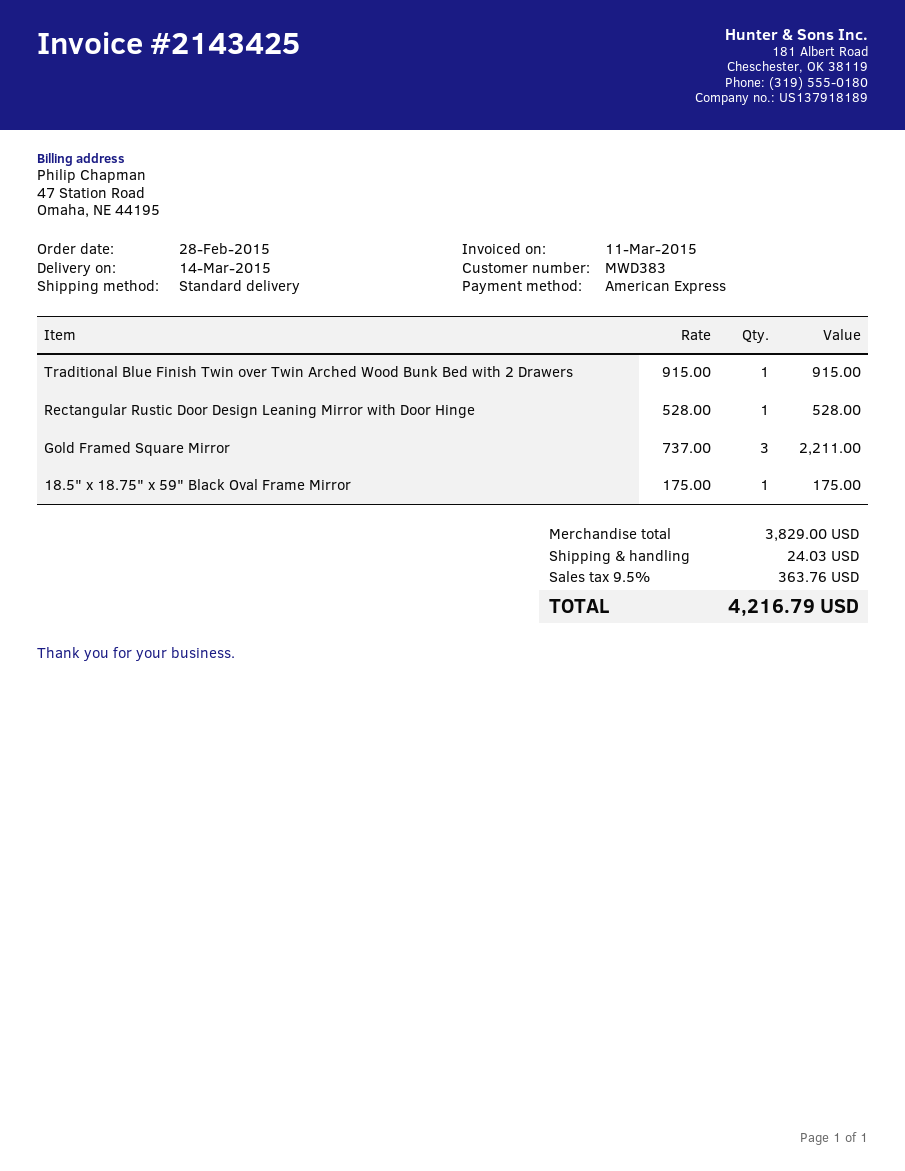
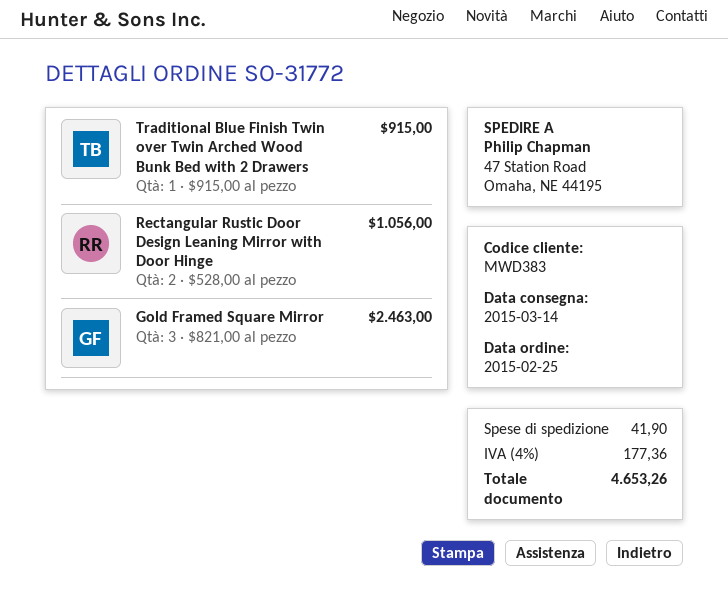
order date: 2015-02-28 -> 2015-02-25
Rectangular Rustic Door Design Leaning Mirror with Door Hinge: 1 x 528.00 = 528.00 -> 2 x 528.00 = 1056.00
Gold Framed Square Mirror: 3 x 737.00 = 2211.00 -> 3 x 821.00 = 2463.00
18.5" x 18.75" x 59" Black Oval Frame Mirror: 1 x 175.00 = 175.00 -> none
shipping: 24.03 -> 41.90
tax: 9.5% = 363.76 -> 4% = 177.36
total: 4216.79 -> 4653.26

